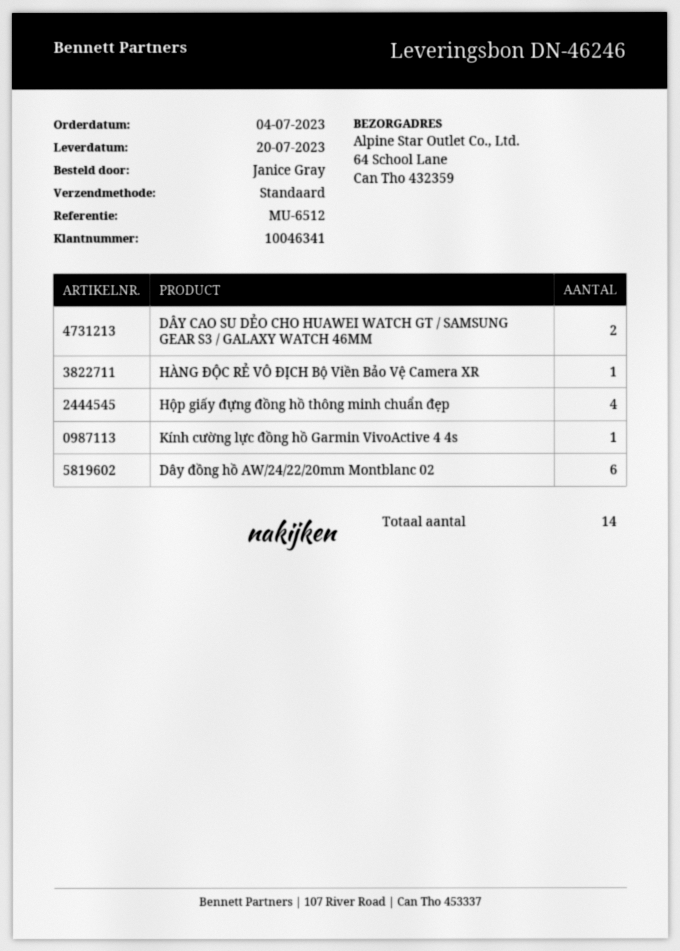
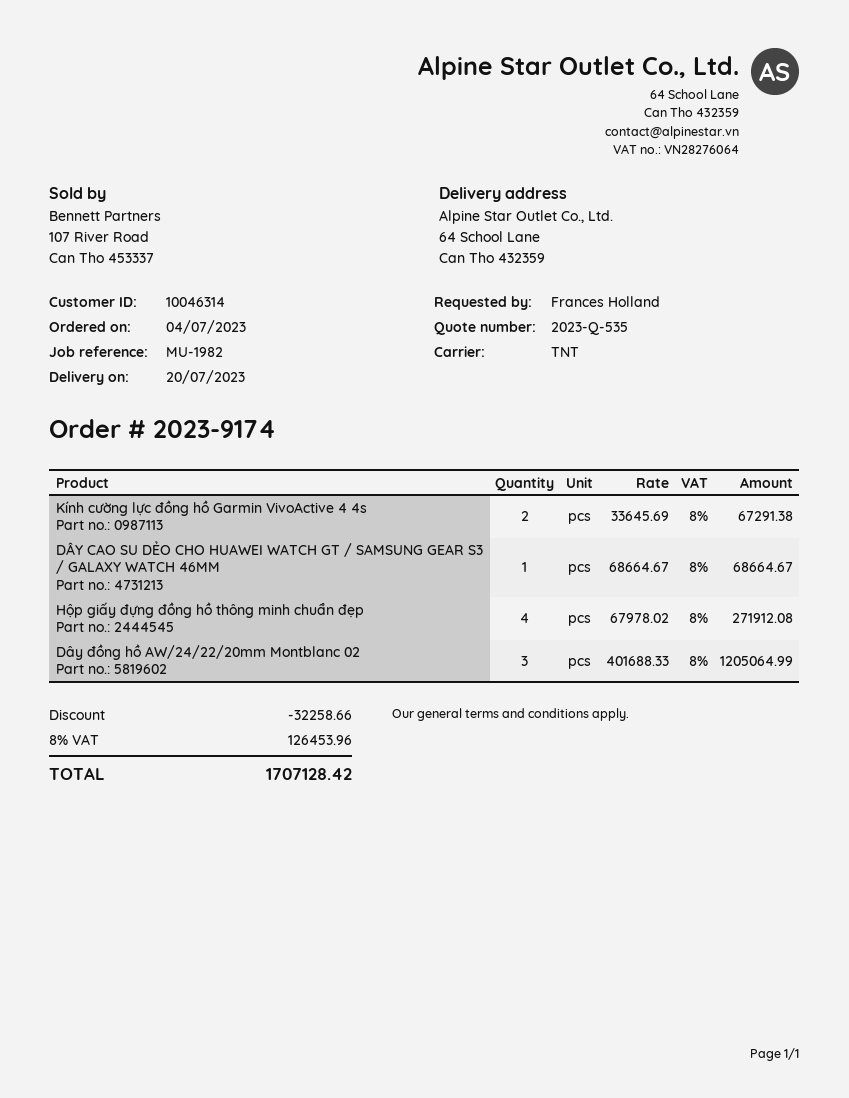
customer number: 10046341 -> 10046314
reference: MU-6512 -> MU-1982
ordered by: Janice Gray -> Frances Holland
shipping method: standard -> TNT
DÂY CAO SU DẺO CHO HUAWEI WATCH GT / SAMSUNG GEAR S3 / GALAXY WATCH 46MM: 2 -> 1
HÀNG ĐỘC RẺ VÔ ĐỊCH Bộ Viền Bảo Vệ Camera XR: 1 -> none
Kính cường lực đồng hồ Garmin VivoActive 4 4s: 1 -> 2
Dây đồng hồ AW/24/22/20mm Montblanc 02: 6 -> 3

